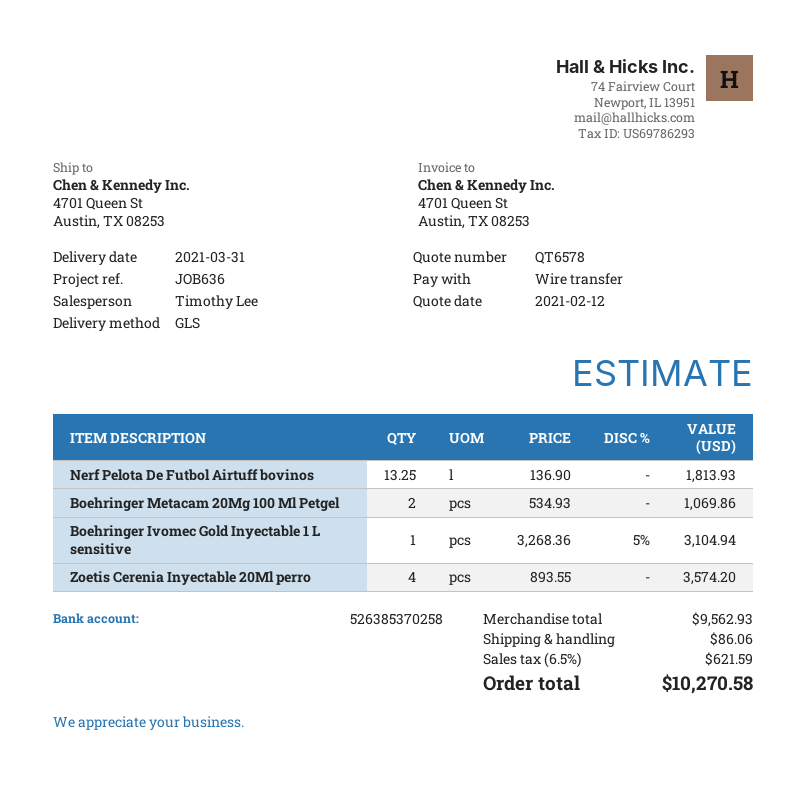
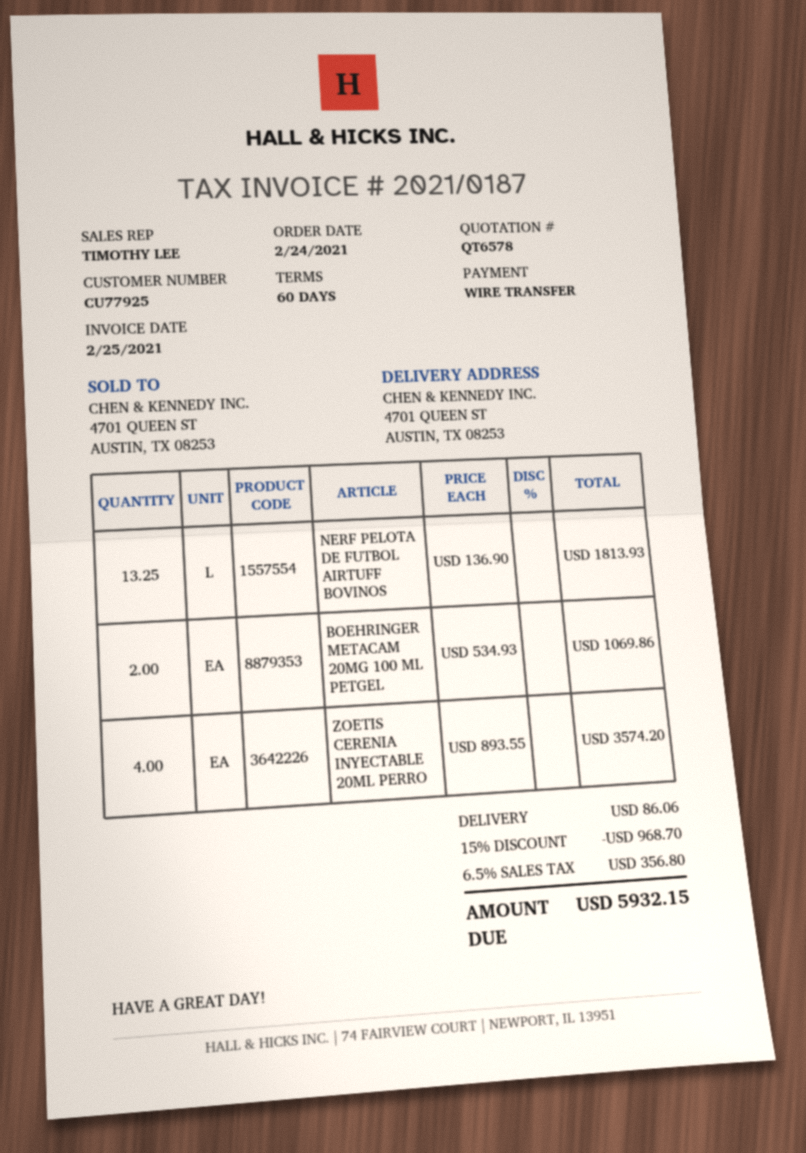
Boehringer Ivomec Gold Inyectable 1 L sensitive: 1 x 3268.36 - 5% = 3104.94 -> none
discount: none -> 15% = 968.70
tax: 6.5% = 621.59 -> 6.5% = 356.80
total: 10270.58 -> 5932.15

